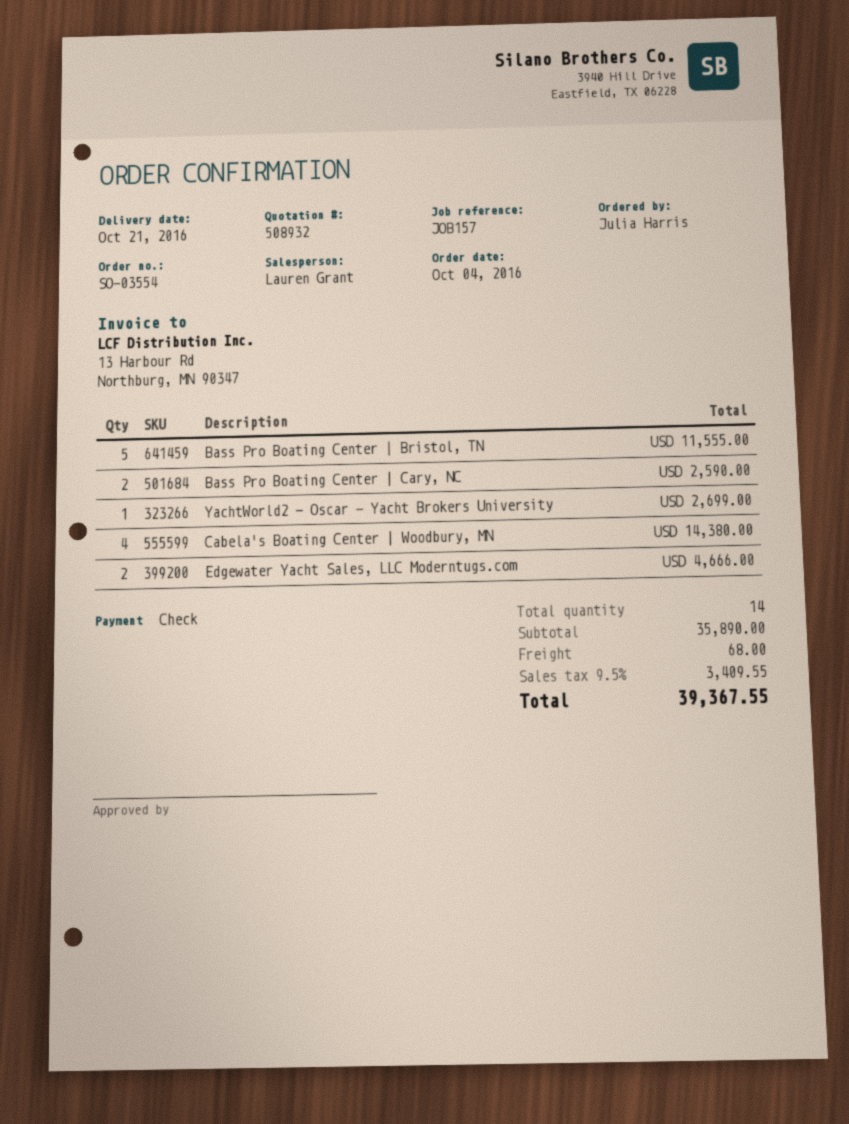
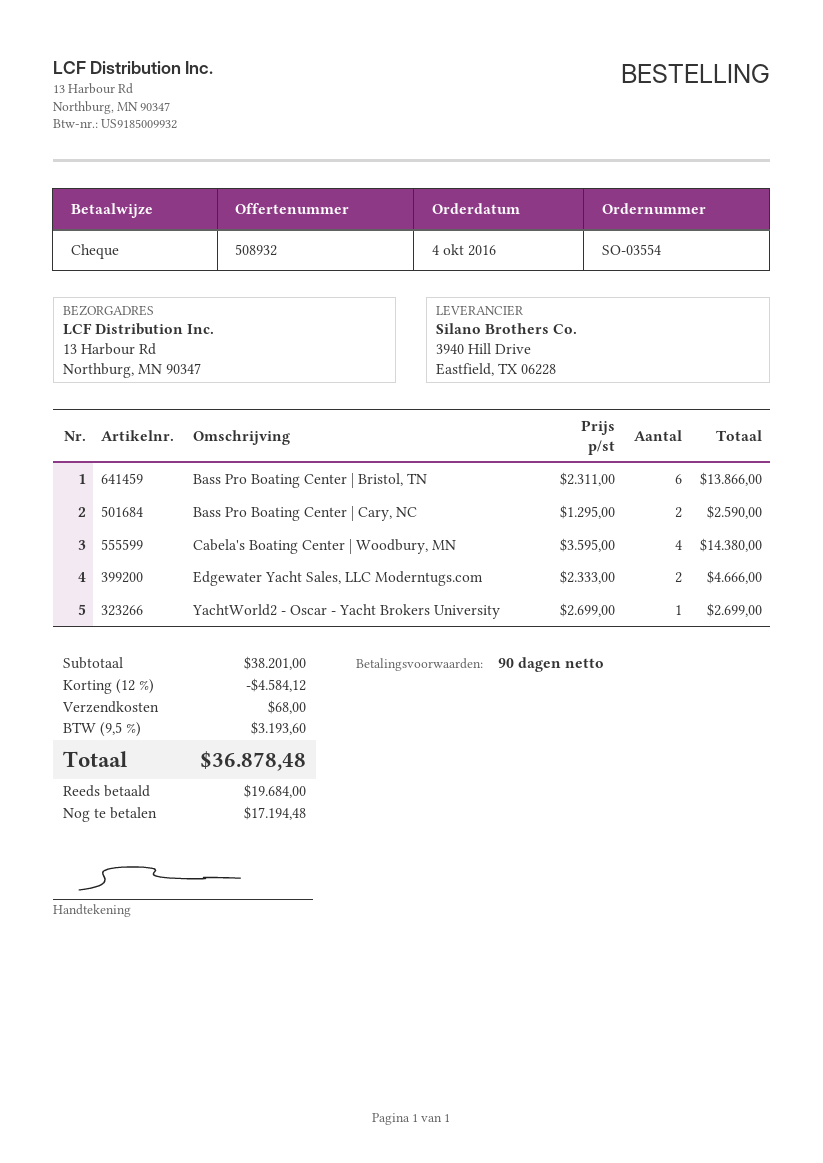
Bass Pro Boating Center | Bristol, TN: 5 for 11555.00 -> 6 for 13866.00
subtotal: 35890.00 -> 38201.00
discount: none -> 12% = 4584.12
tax: 9.5% = 3409.55 -> 9.5% = 3193.60
total: 39367.55 -> 36878.48

